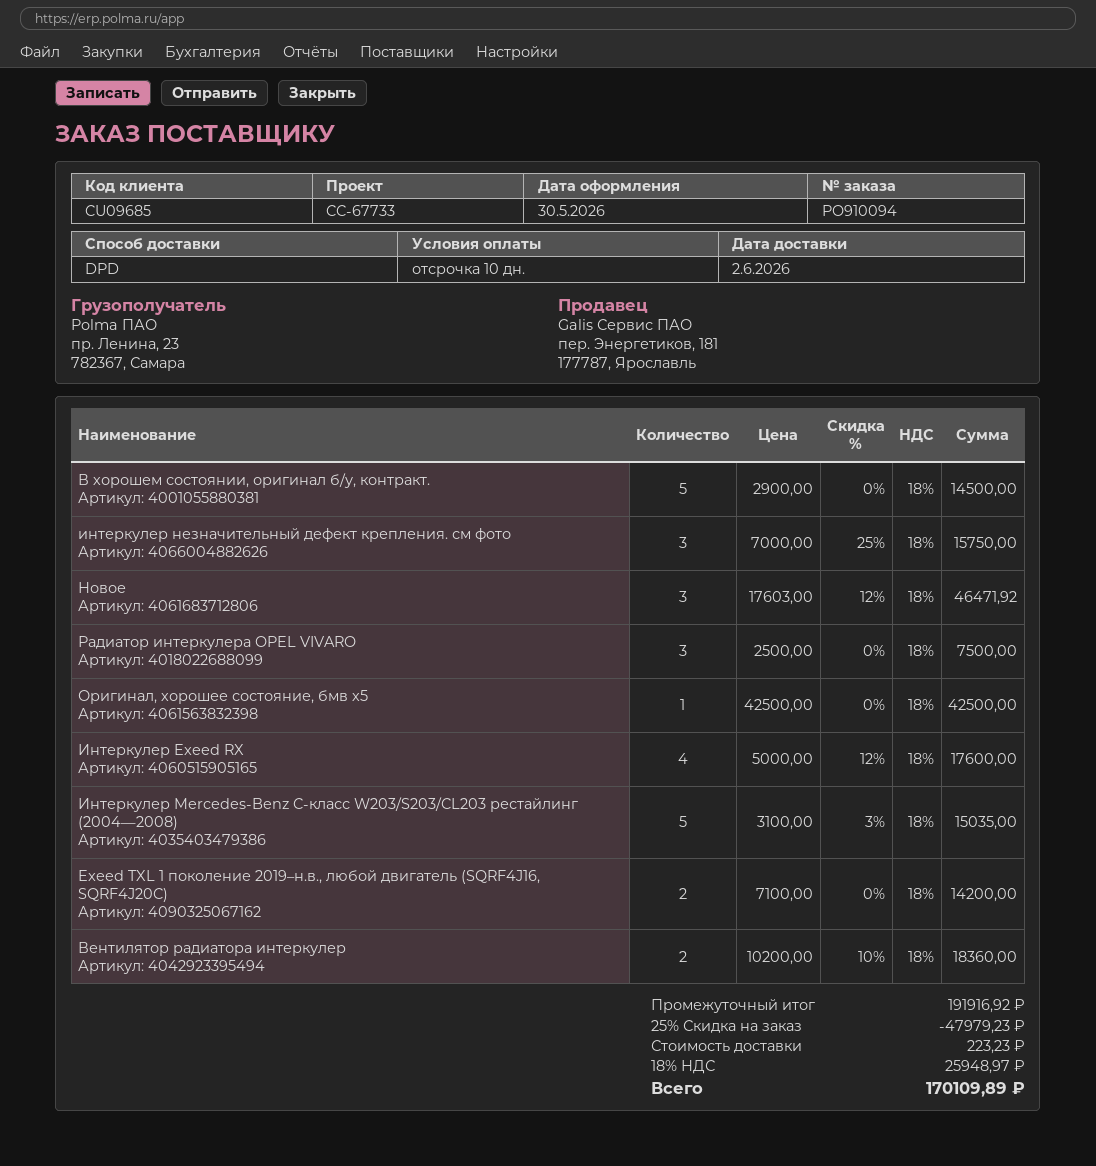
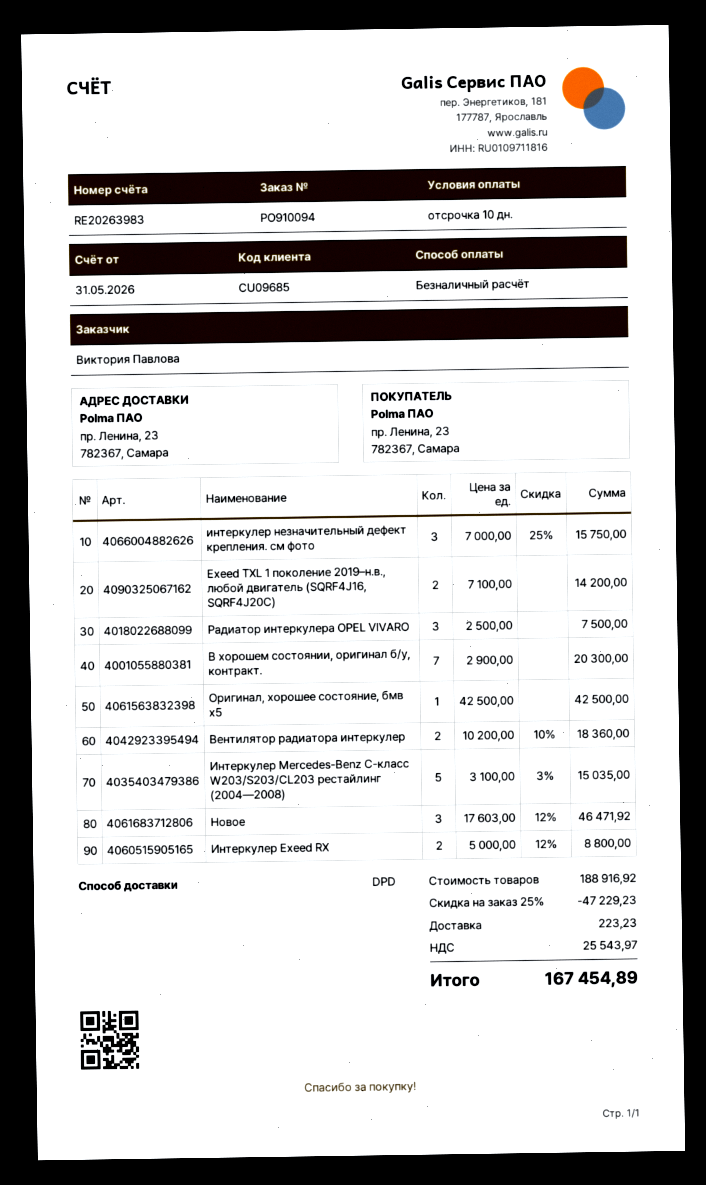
В хорошем состоянии, оригинал б/у, контракт.: 5 x 2900.00 = 14500.00 -> 7 x 2900.00 = 20300.00
Интеркулер Exeed RX: 4 x 5000.00 - 12% = 17600.00 -> 2 x 5000.00 - 12% = 8800.00
subtotal: 191916.92 -> 188916.92
discount: 25% = 47979.23 -> 25% = 47229.23
tax: 25948.97 -> 25543.97
total: 170109.89 -> 167454.89

